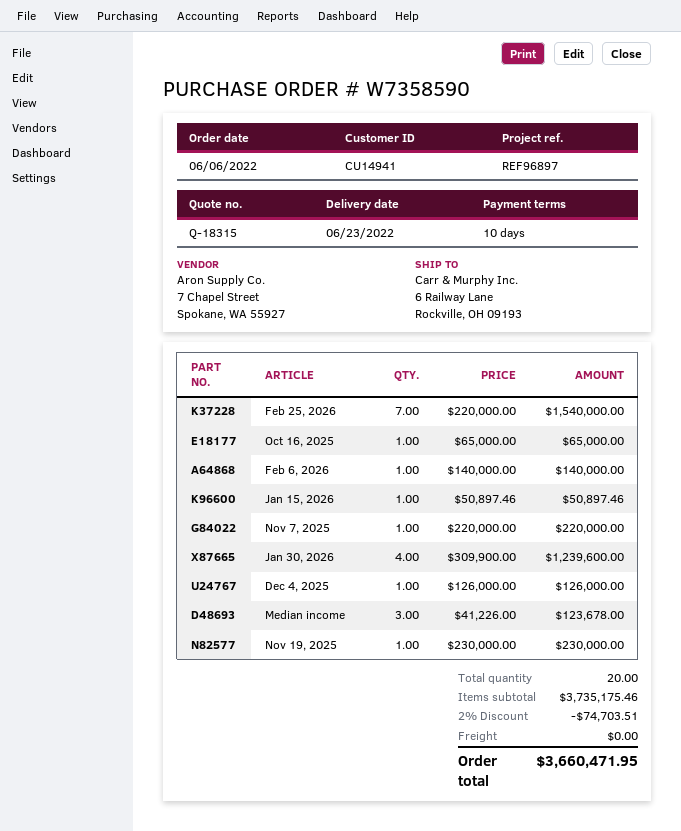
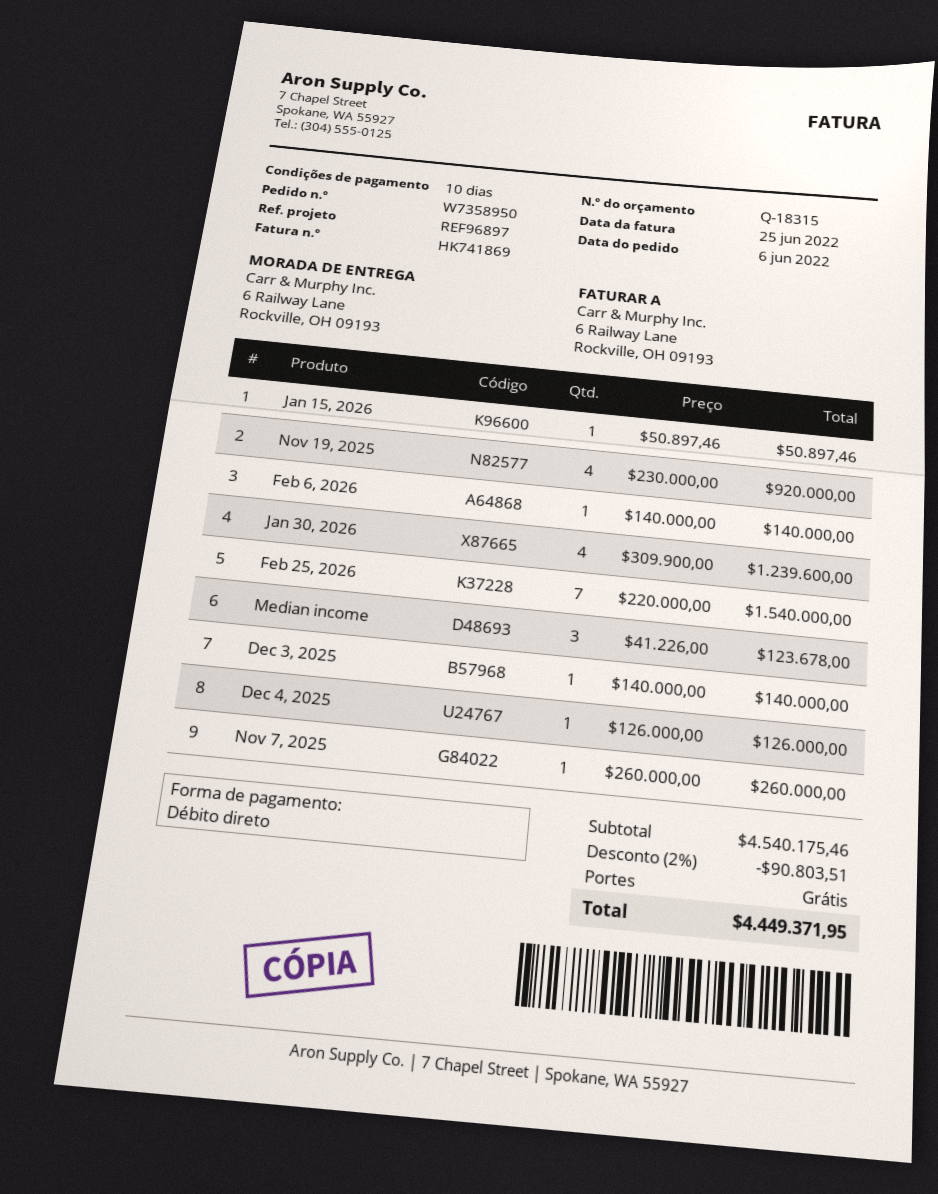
order number: W7358590 -> W7358950
Oct 16, 2025: 1 x 65000.00 = 65000.00 -> none
Nov 7, 2025: 1 x 220000.00 = 220000.00 -> 1 x 260000.00 = 260000.00
Nov 19, 2025: 1 x 230000.00 = 230000.00 -> 4 x 230000.00 = 920000.00
Dec 3, 2025: none -> 1 x 140000.00 = 140000.00
subtotal: 3735175.46 -> 4540175.46
discount: 2% = 74703.51 -> 2% = 90803.51
total: 3660471.95 -> 4449371.95

